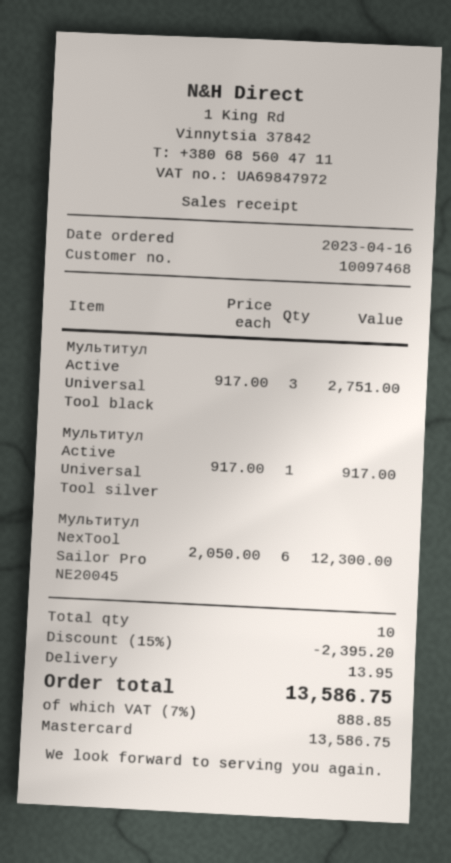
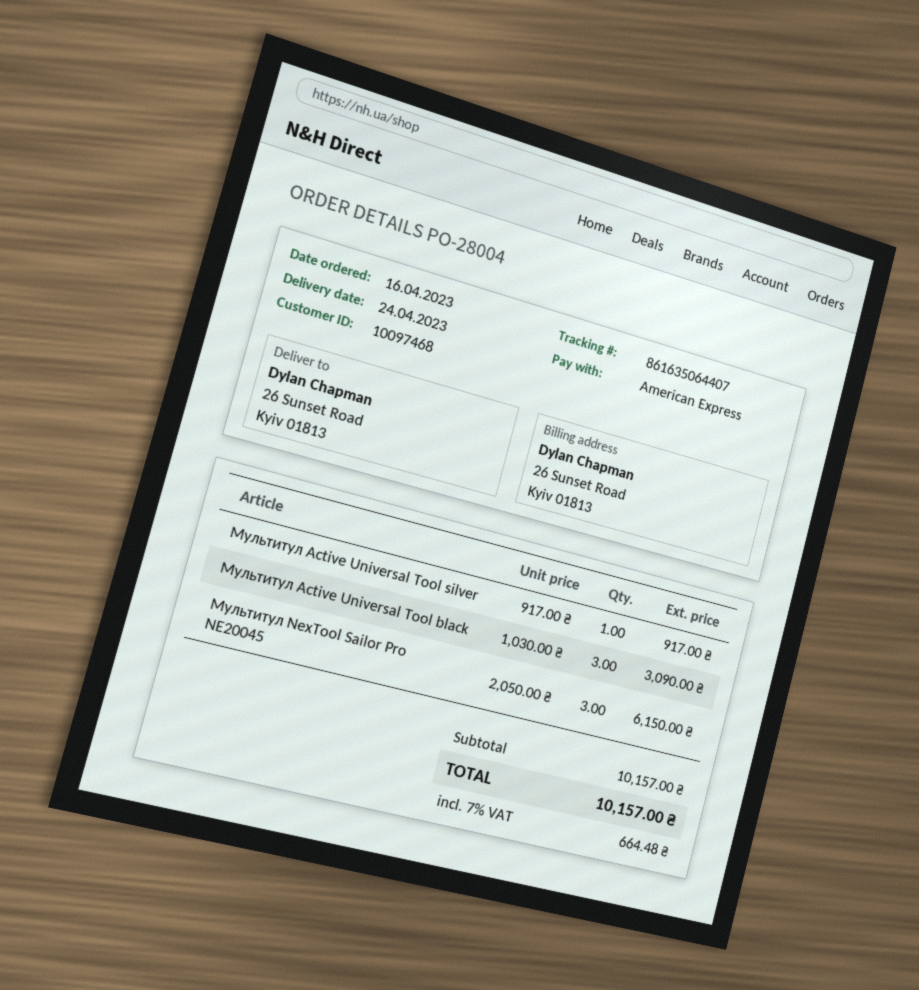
payment method: Mastercard -> American Express
Мультитул Active Universal Tool black: 3 x 917.00 = 2751.00 -> 3 x 1030.00 = 3090.00
Мультитул NexTool Sailor Pro NE20045: 6 x 2050.00 = 12300.00 -> 3 x 2050.00 = 6150.00
discount: 15% = 2395.20 -> none
shipping: 13.95 -> none
tax: 7% = 888.85 -> 7% = 664.48
total: 13586.75 -> 10157.00

